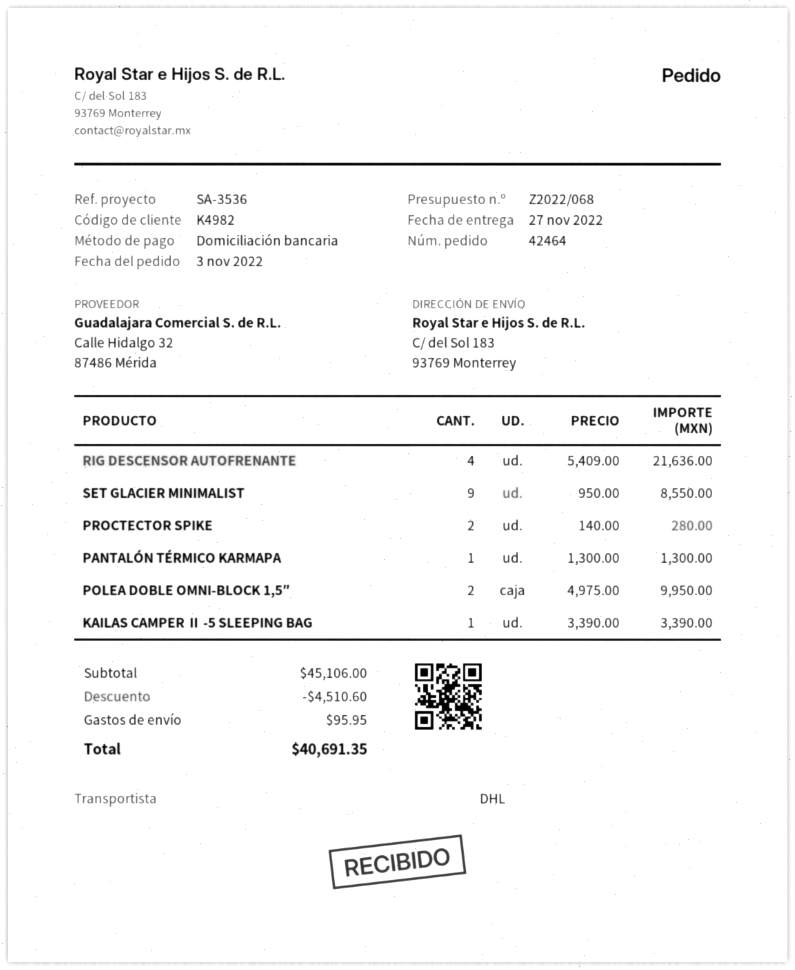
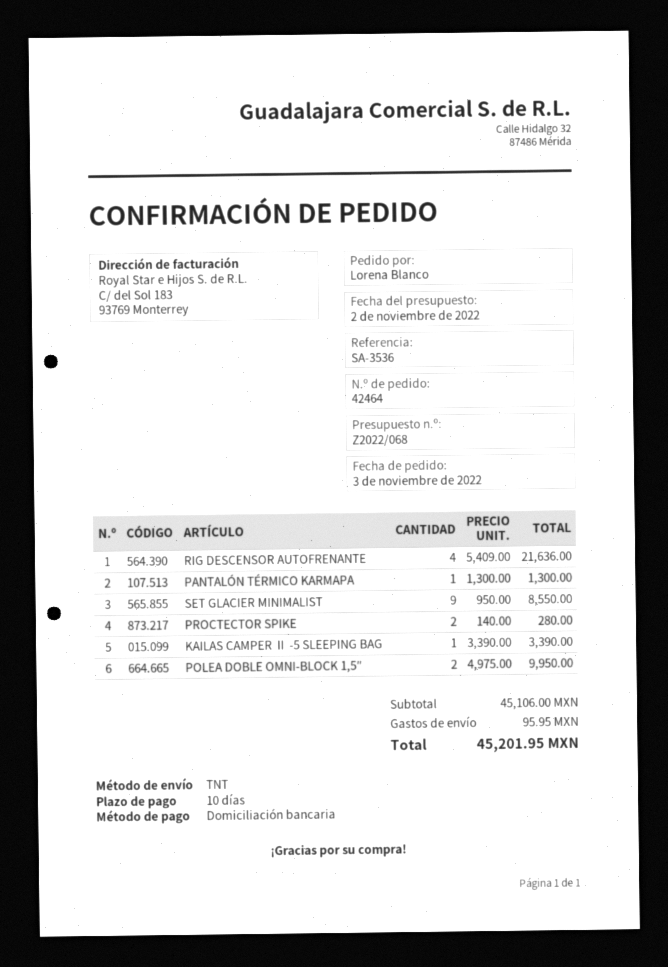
shipping method: DHL -> TNT
discount: 4510.60 -> none
total: 40691.35 -> 45201.95

